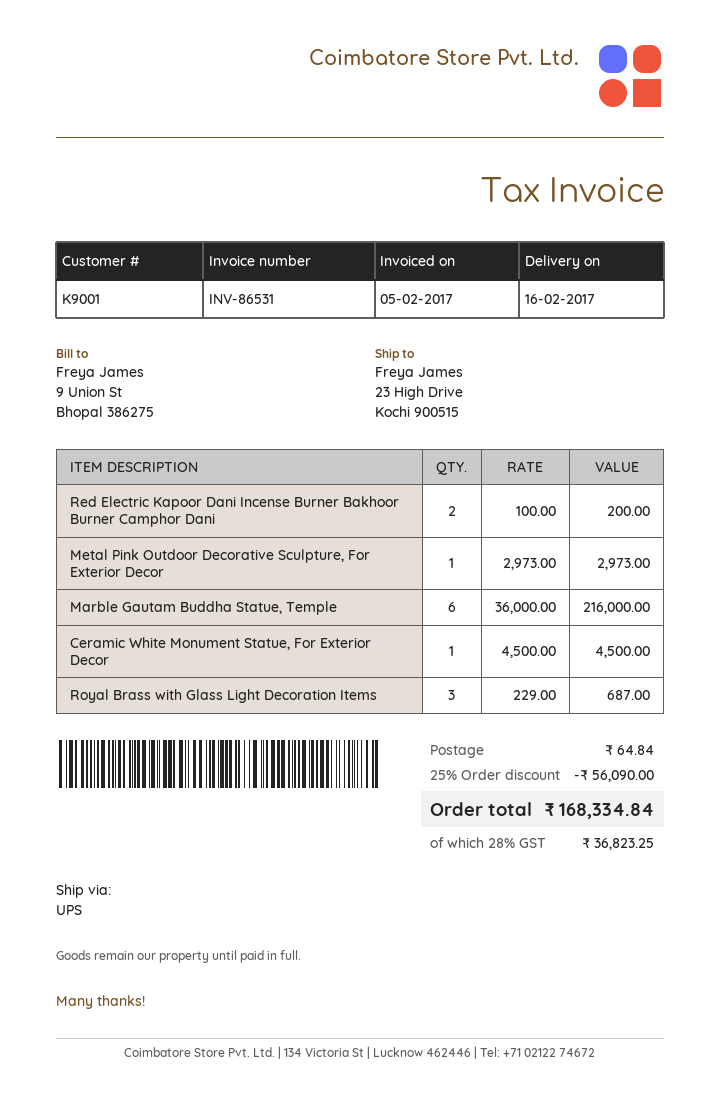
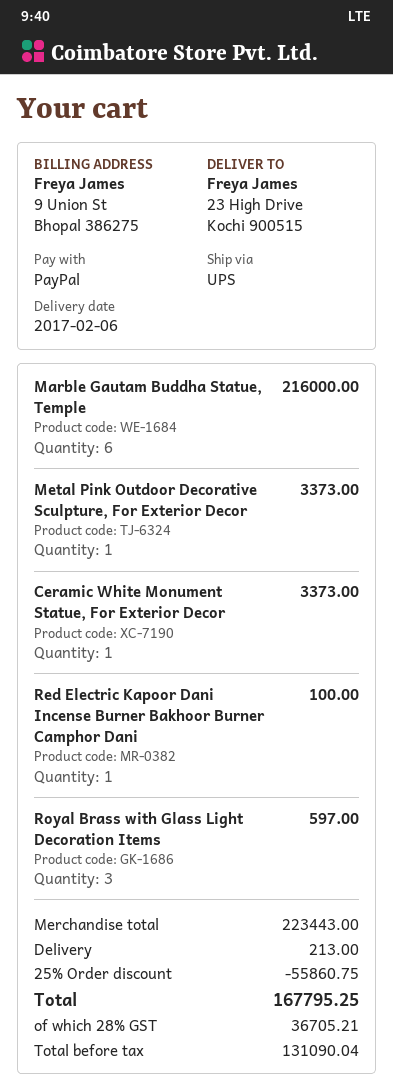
delivery date: 2017-02-16 -> 2017-02-06
Red Electric Kapoor Dani Incense Burner Bakhoor Burner Camphor Dani: 2 for 200.00 -> 1 for 100.00
Metal Pink Outdoor Decorative Sculpture, For Exterior Decor: 1 for 2973.00 -> 1 for 3373.00
Ceramic White Monument Statue, For Exterior Decor: 1 for 4500.00 -> 1 for 3373.00
Royal Brass with Glass Light Decoration Items: 3 for 687.00 -> 3 for 597.00
discount: 25% = 56090.00 -> 25% = 55860.75
shipping: 64.84 -> 213.00
tax: 28% = 36823.25 -> 28% = 36705.21
total: 168334.84 -> 167795.25

